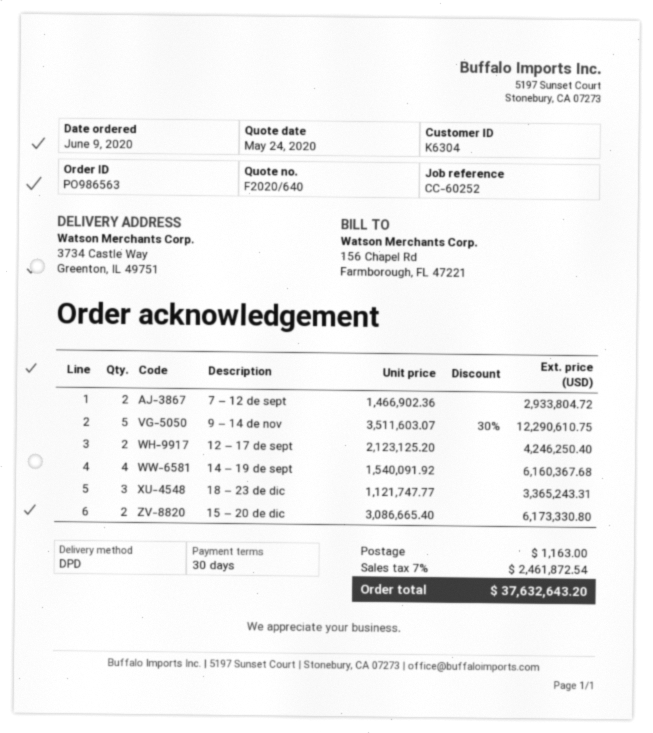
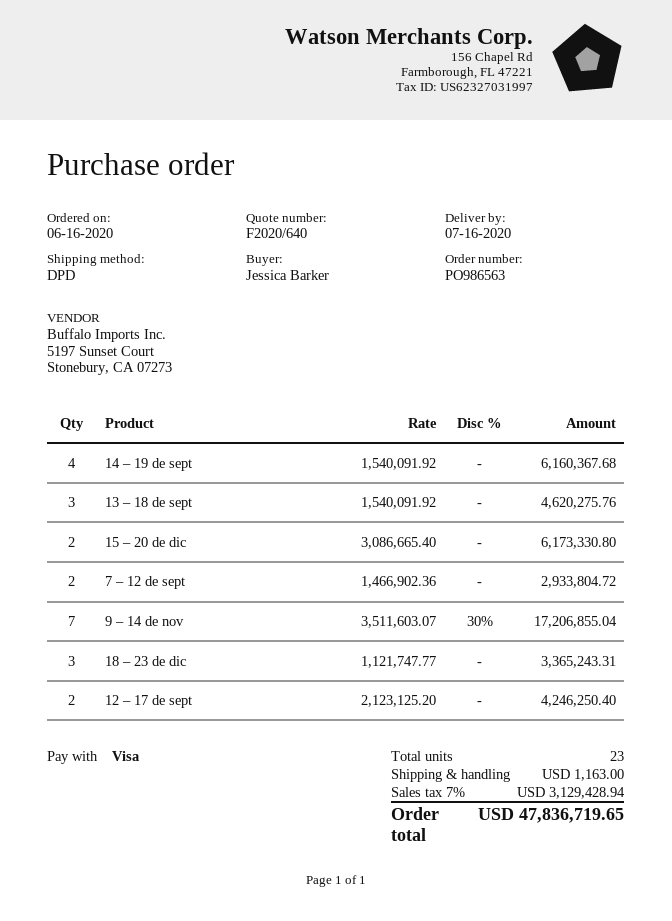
order date: 2020-06-09 -> 2020-06-16
9 – 14 de nov: 5 x 3511603.07 - 30% = 12290610.75 -> 7 x 3511603.07 - 30% = 17206855.04
13 – 18 de sept: none -> 3 x 1540091.92 = 4620275.76
tax: 7% = 2461872.54 -> 7% = 3129428.94
total: 37632643.20 -> 47836719.65

